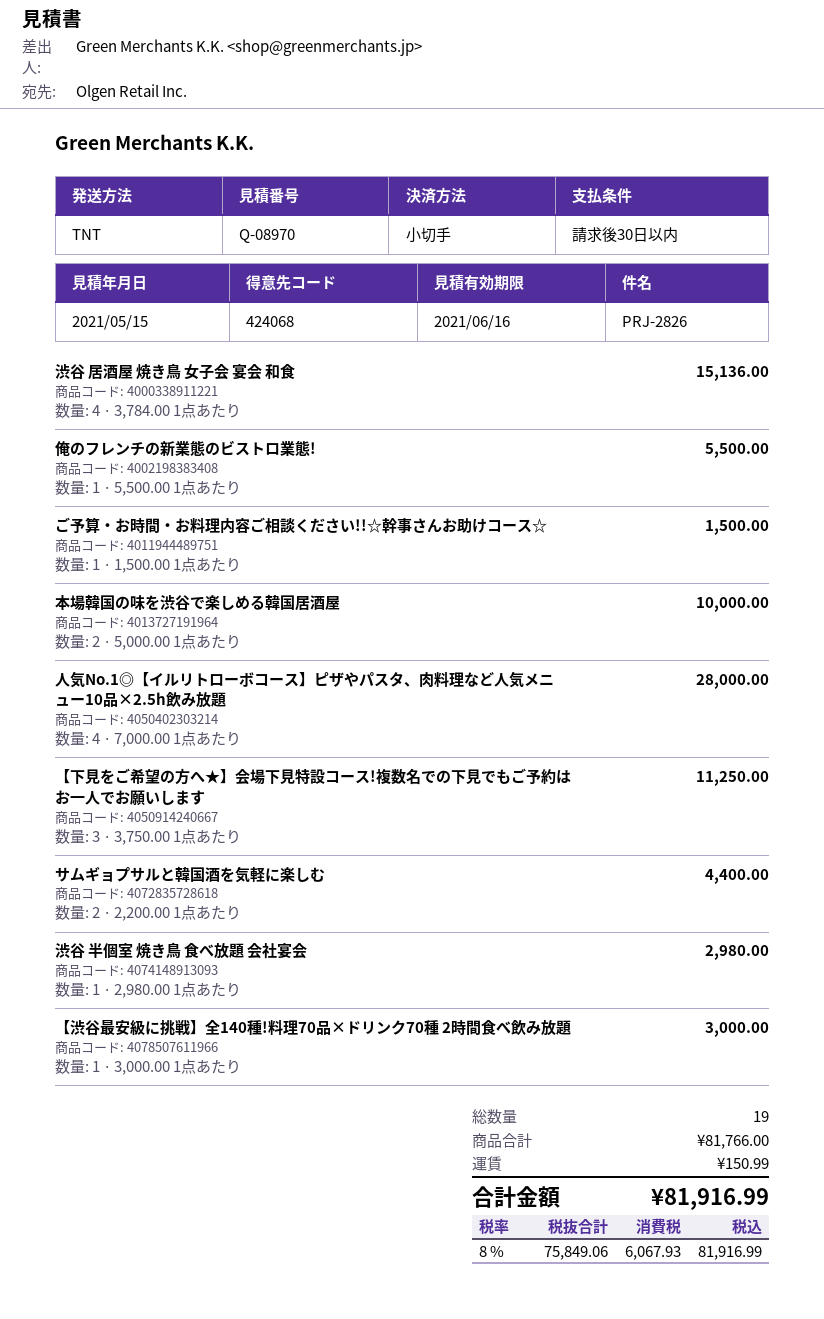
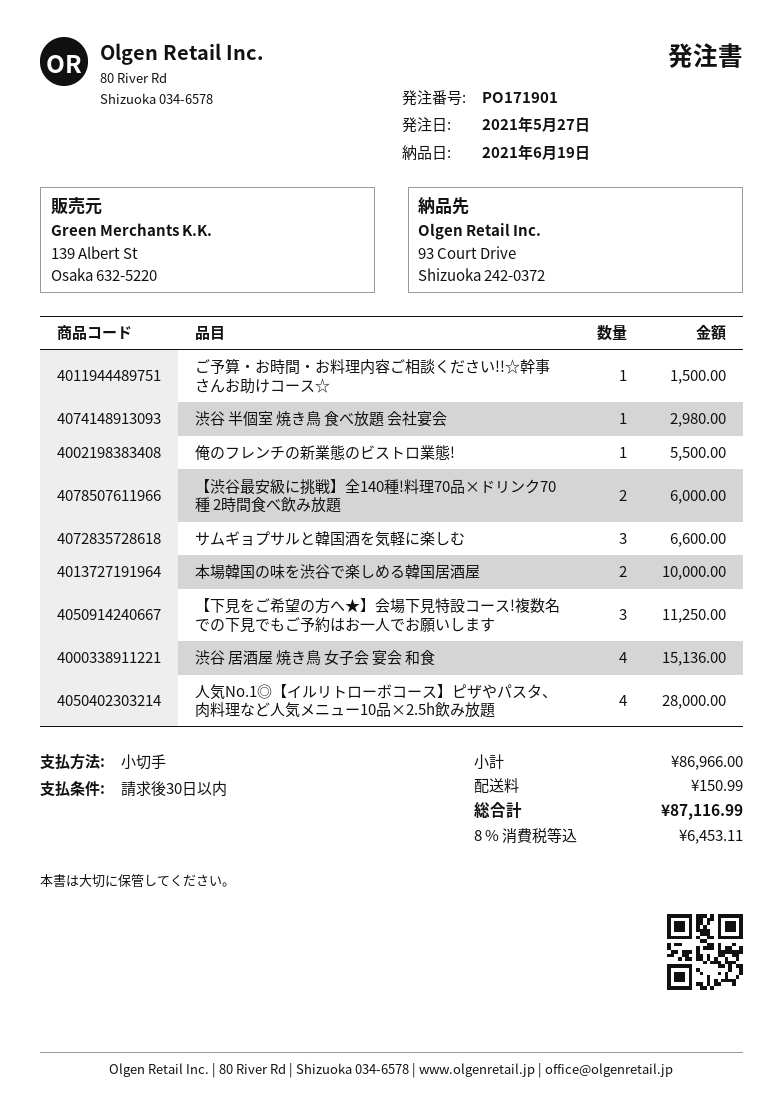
サムギョプサルと韓国酒を気軽に楽しむ: 2 for 4400.00 -> 3 for 6600.00
【渋谷最安級に挑戦】全140種!料理70品×ドリンク70種 2時間食べ飲み放題: 1 for 3000.00 -> 2 for 6000.00
subtotal: 81766.00 -> 86966.00
tax: 8% = 6067.93 -> 8% = 6453.11
total: 81916.99 -> 87116.99

